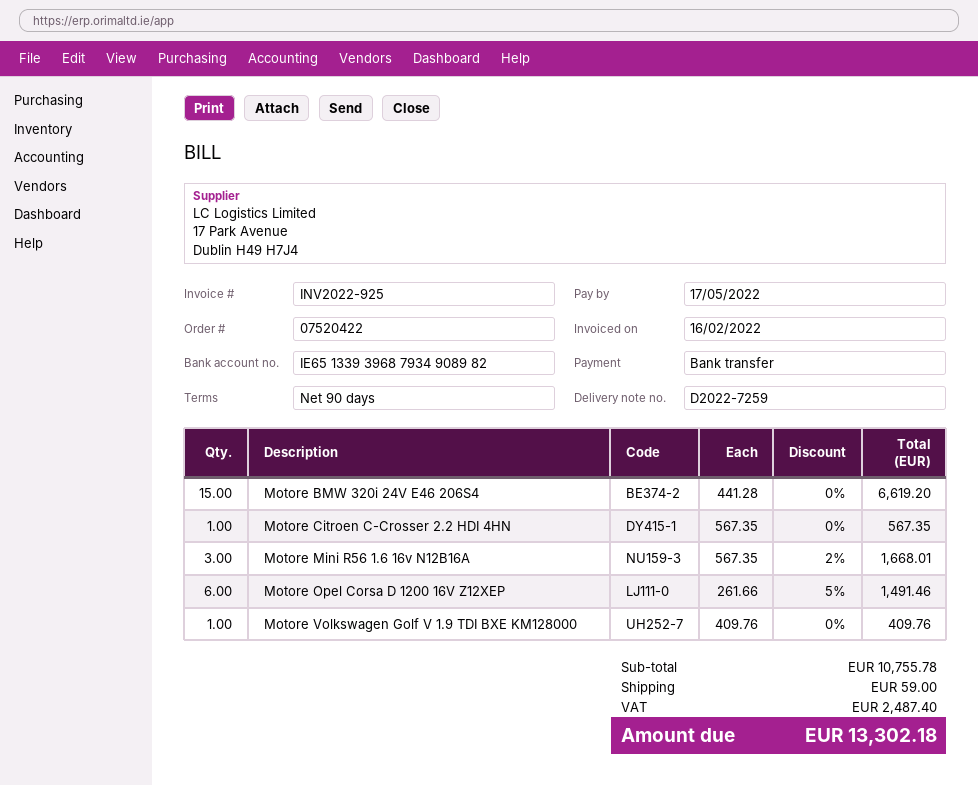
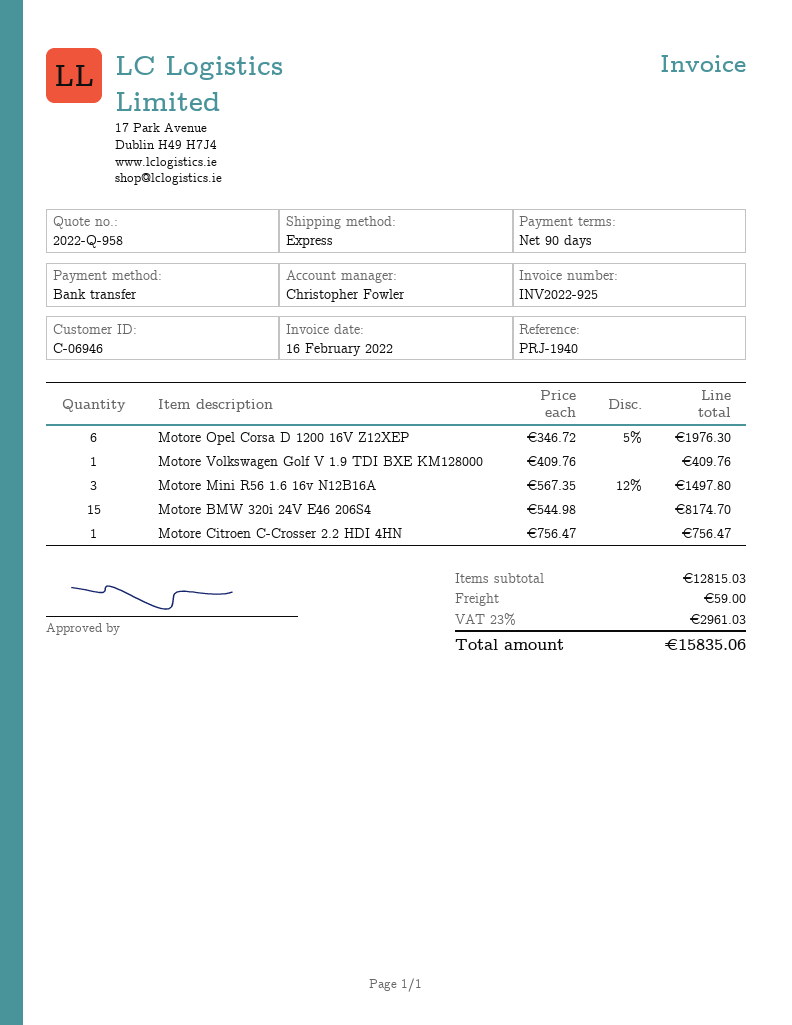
Motore BMW 320i 24V E46 206S4: 15 x 441.28 = 6619.20 -> 15 x 544.98 = 8174.70
Motore Citroen C-Crosser 2.2 HDI 4HN: 1 x 567.35 = 567.35 -> 1 x 756.47 = 756.47
Motore Mini R56 1.6 16v N12B16A: 3 x 567.35 - 2% = 1668.01 -> 3 x 567.35 - 12% = 1497.80
Motore Opel Corsa D 1200 16V Z12XEP: 6 x 261.66 - 5% = 1491.46 -> 6 x 346.72 - 5% = 1976.30
subtotal: 10755.78 -> 12815.03
tax: 2487.40 -> 2961.03
total: 13302.18 -> 15835.06

